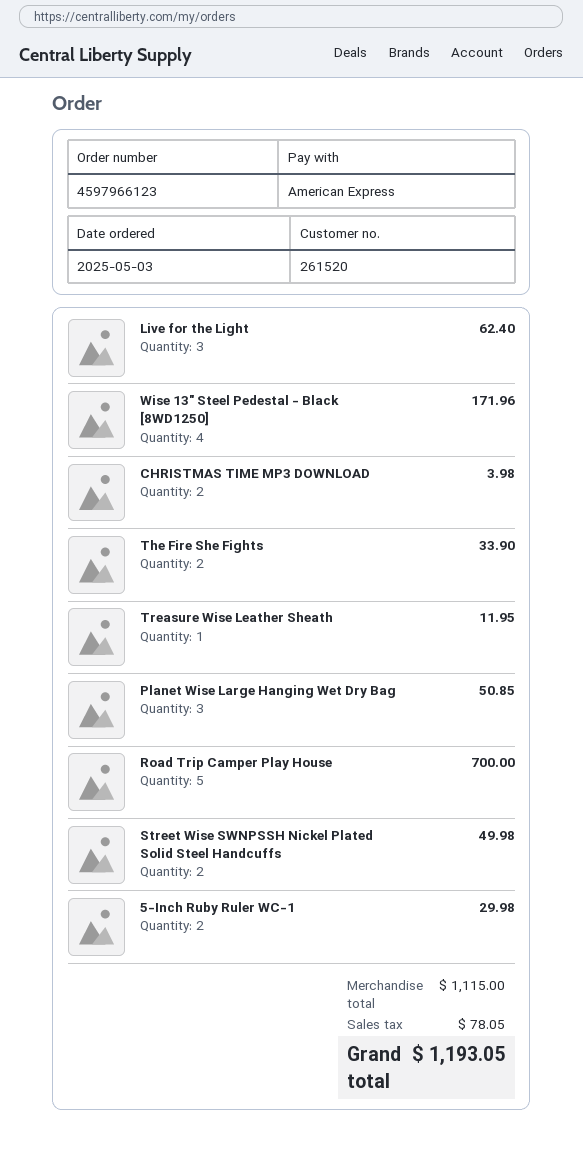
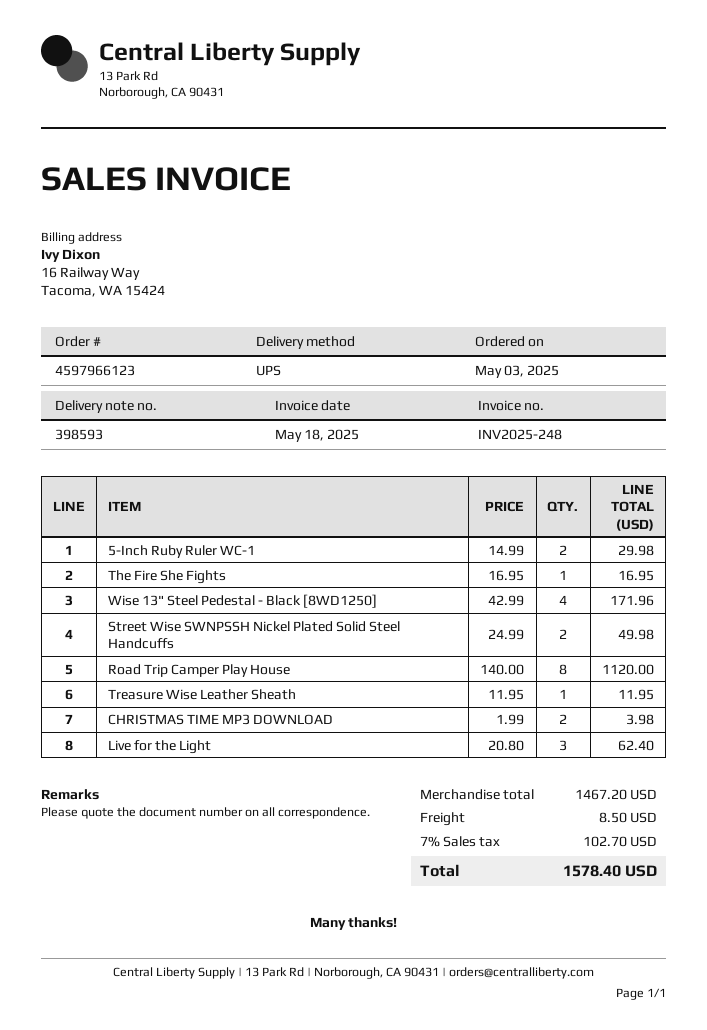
The Fire She Fights: 2 for 33.90 -> 1 for 16.95
Planet Wise Large Hanging Wet Dry Bag: 3 for 50.85 -> none
Road Trip Camper Play House: 5 for 700.00 -> 8 for 1120.00
subtotal: 1115.00 -> 1467.20
shipping: none -> 8.50
tax: 78.05 -> 102.70
total: 1193.05 -> 1578.40

